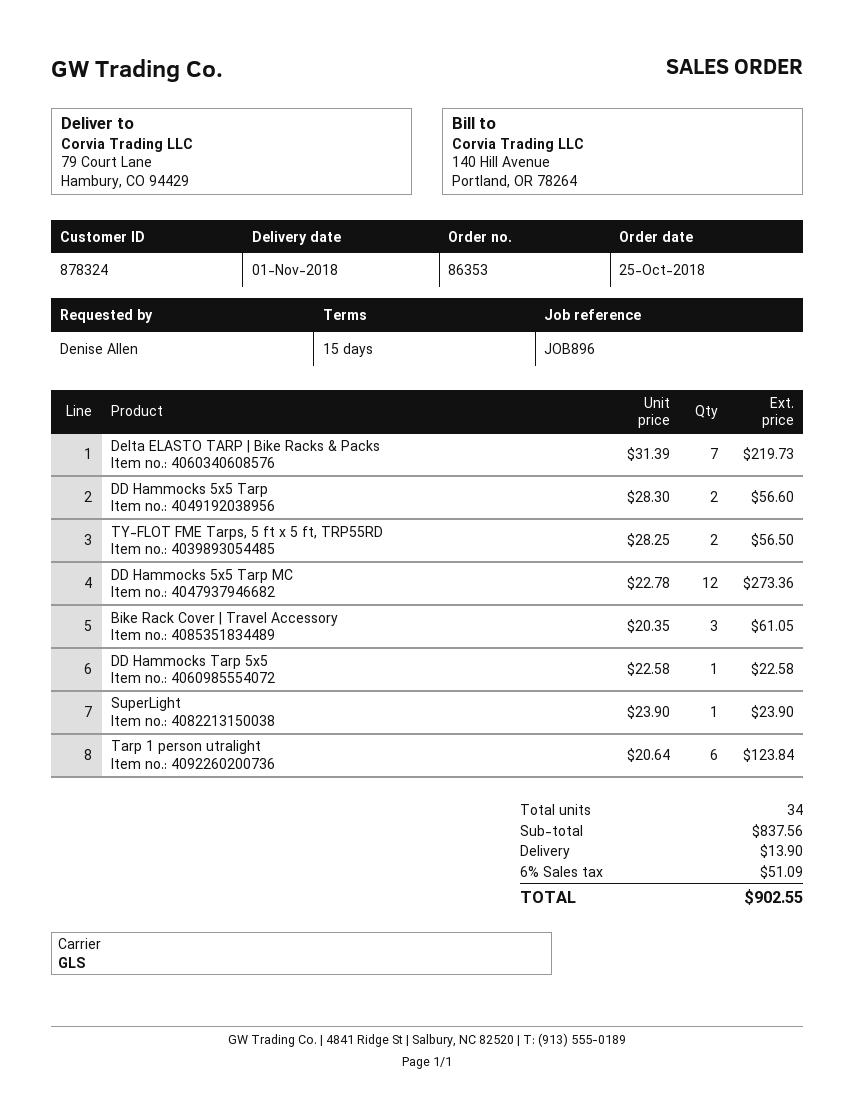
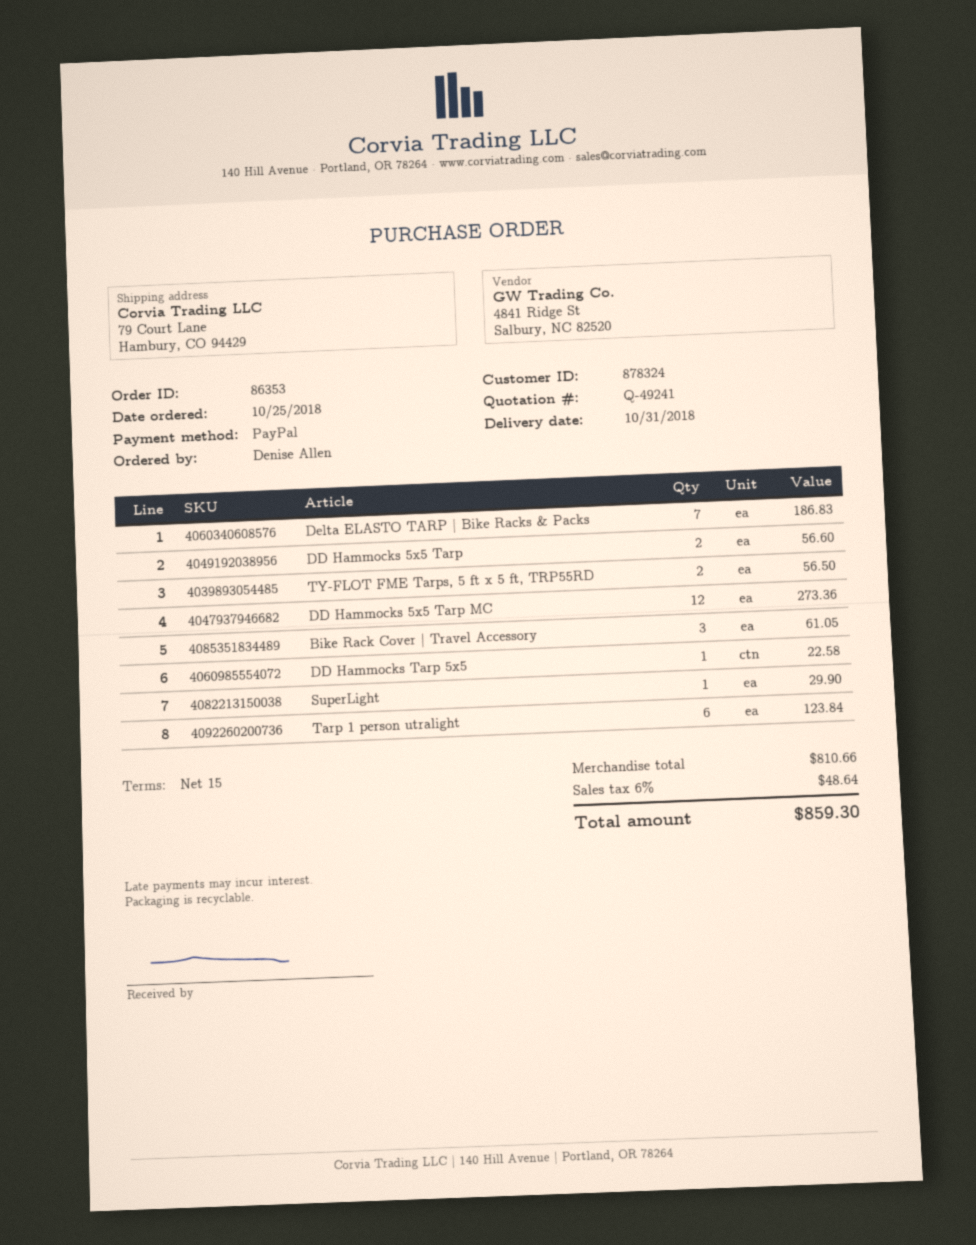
delivery date: 2018-11-01 -> 2018-10-31
Delta ELASTO TARP | Bike Racks & Packs: 7 for 219.73 -> 7 for 186.83
SuperLight: 1 for 23.90 -> 1 for 29.90
subtotal: 837.56 -> 810.66
shipping: 13.90 -> none
tax: 6% = 51.09 -> 6% = 48.64
total: 902.55 -> 859.30

